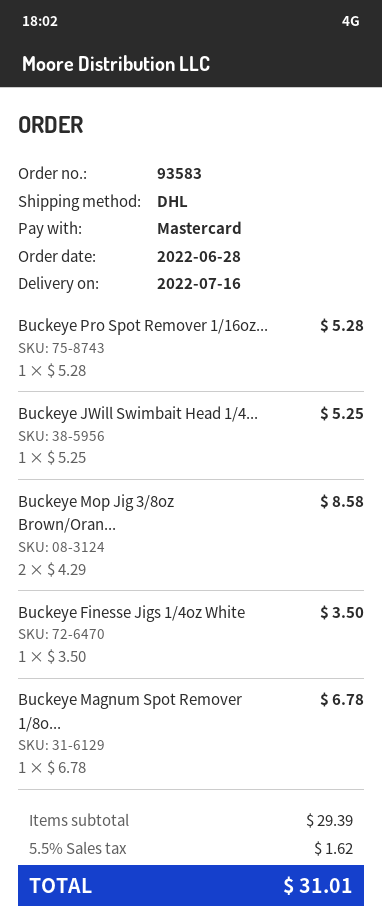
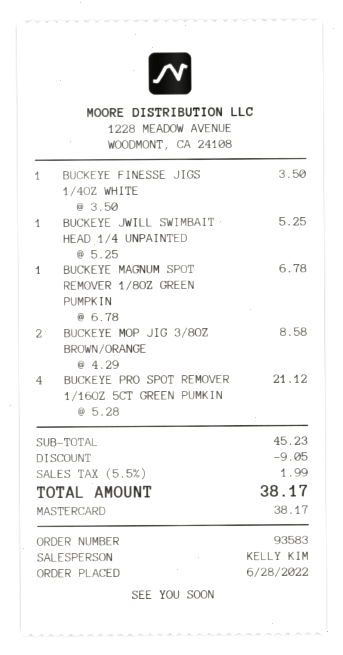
Buckeye Pro Spot Remover 1/16oz...: 1 x 5.28 = 5.28 -> 4 x 5.28 = 21.12
subtotal: 29.39 -> 45.23
discount: none -> 9.05
tax: 5.5% = 1.62 -> 5.5% = 1.99
total: 31.01 -> 38.17

